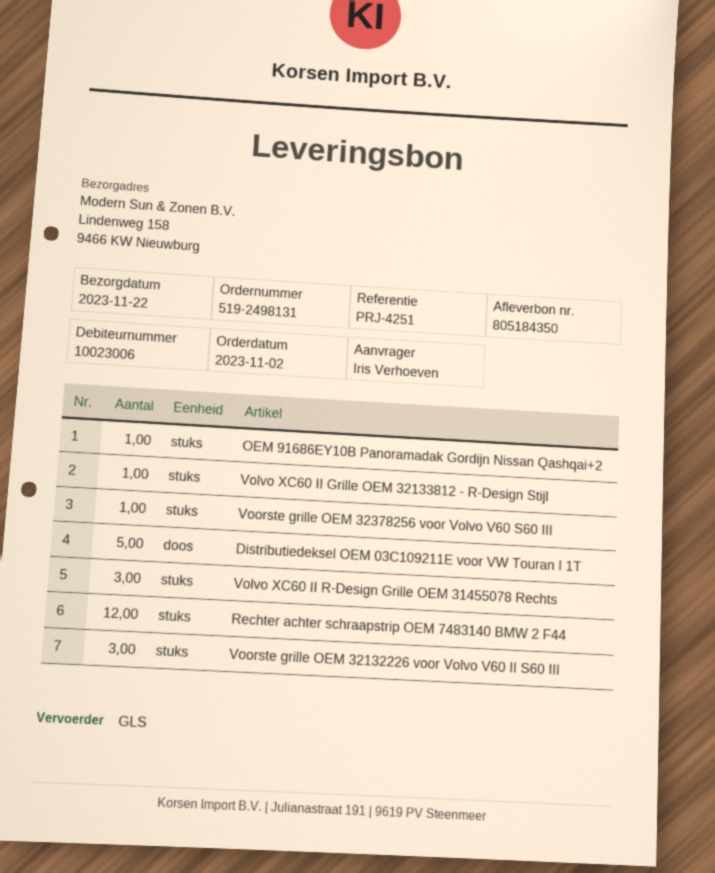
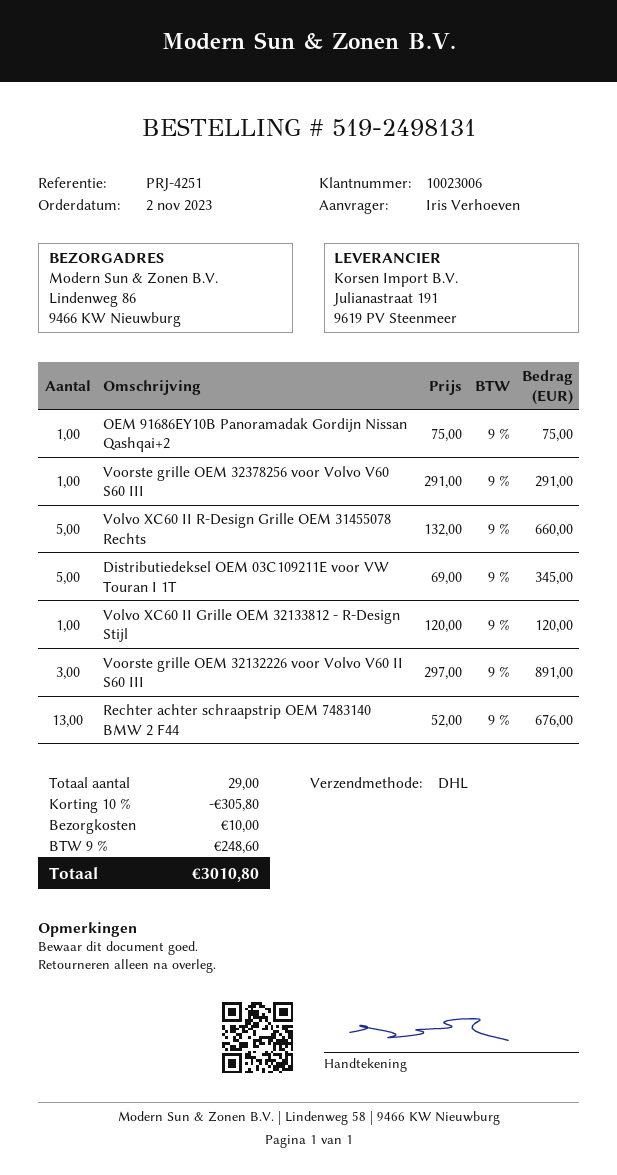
shipping method: GLS -> DHL
ship to: Lindenweg 158, 9466 KW Nieuwburg -> Lindenweg 86, 9466 KW Nieuwburg
Volvo XC60 II R-Design Grille OEM 31455078 Rechts: 3 -> 5
Rechter achter schraapstrip OEM 7483140 BMW 2 F44: 12 -> 13

